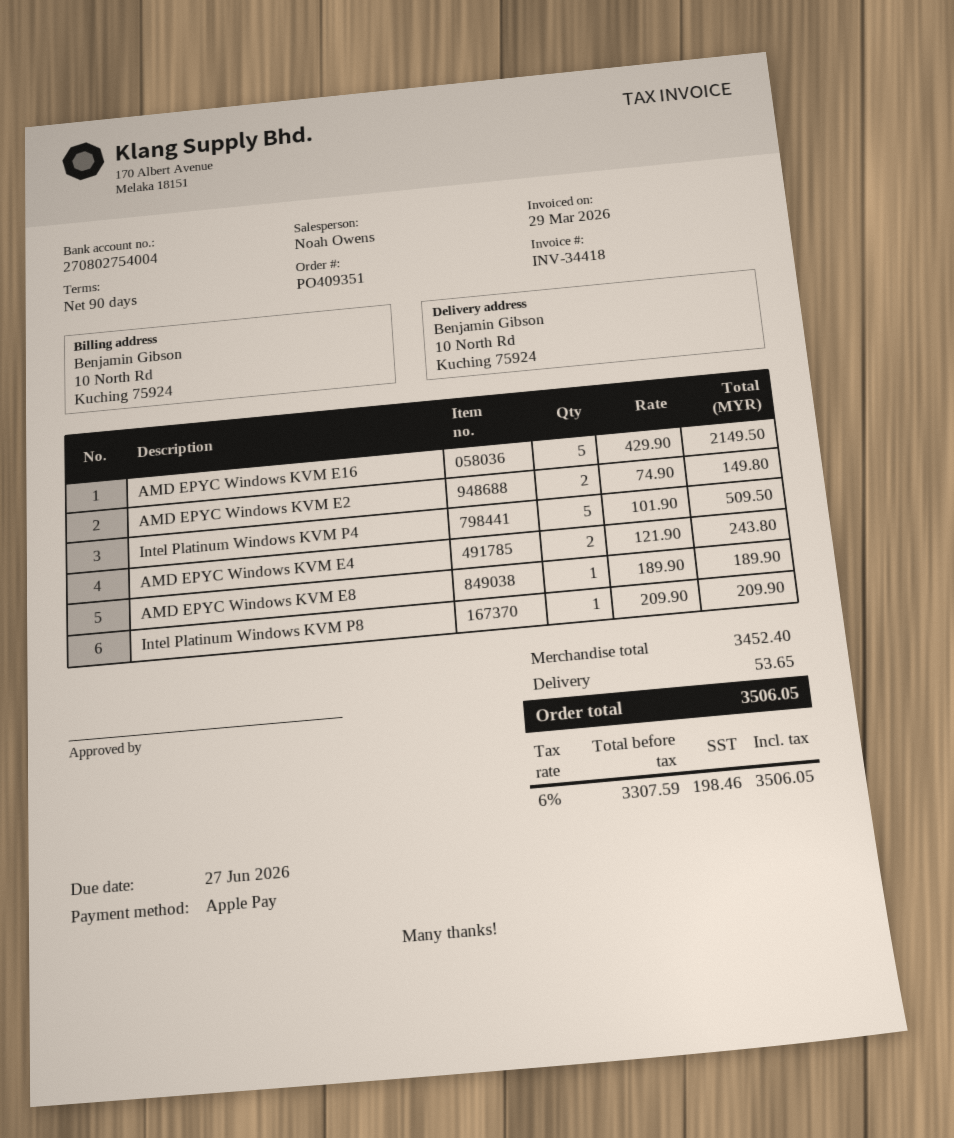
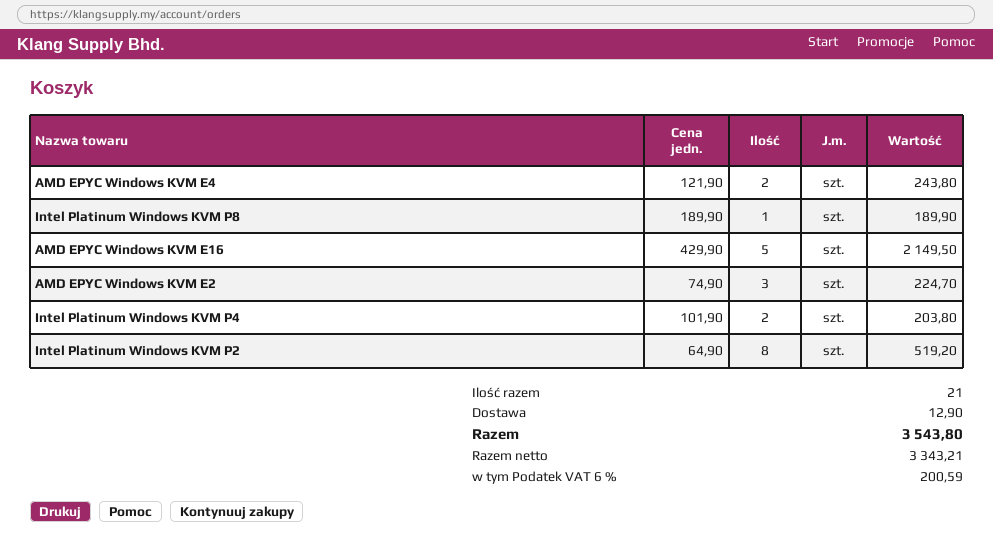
AMD EPYC Windows KVM E2: 2 x 74.90 = 149.80 -> 3 x 74.90 = 224.70
Intel Platinum Windows KVM P4: 5 x 101.90 = 509.50 -> 2 x 101.90 = 203.80
AMD EPYC Windows KVM E8: 1 x 189.90 = 189.90 -> none
Intel Platinum Windows KVM P8: 1 x 209.90 = 209.90 -> 1 x 189.90 = 189.90
Intel Platinum Windows KVM P2: none -> 8 x 64.90 = 519.20
shipping: 53.65 -> 12.90
net: 3307.59 -> 3343.21
tax: 6% = 198.46 -> 6% = 200.59
total: 3506.05 -> 3543.80

